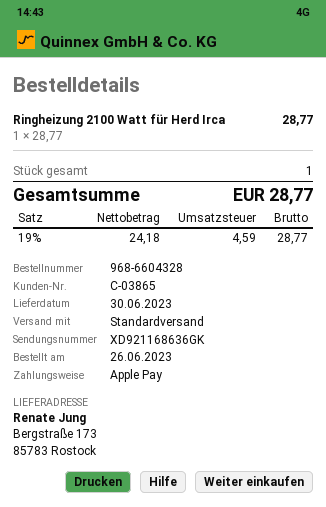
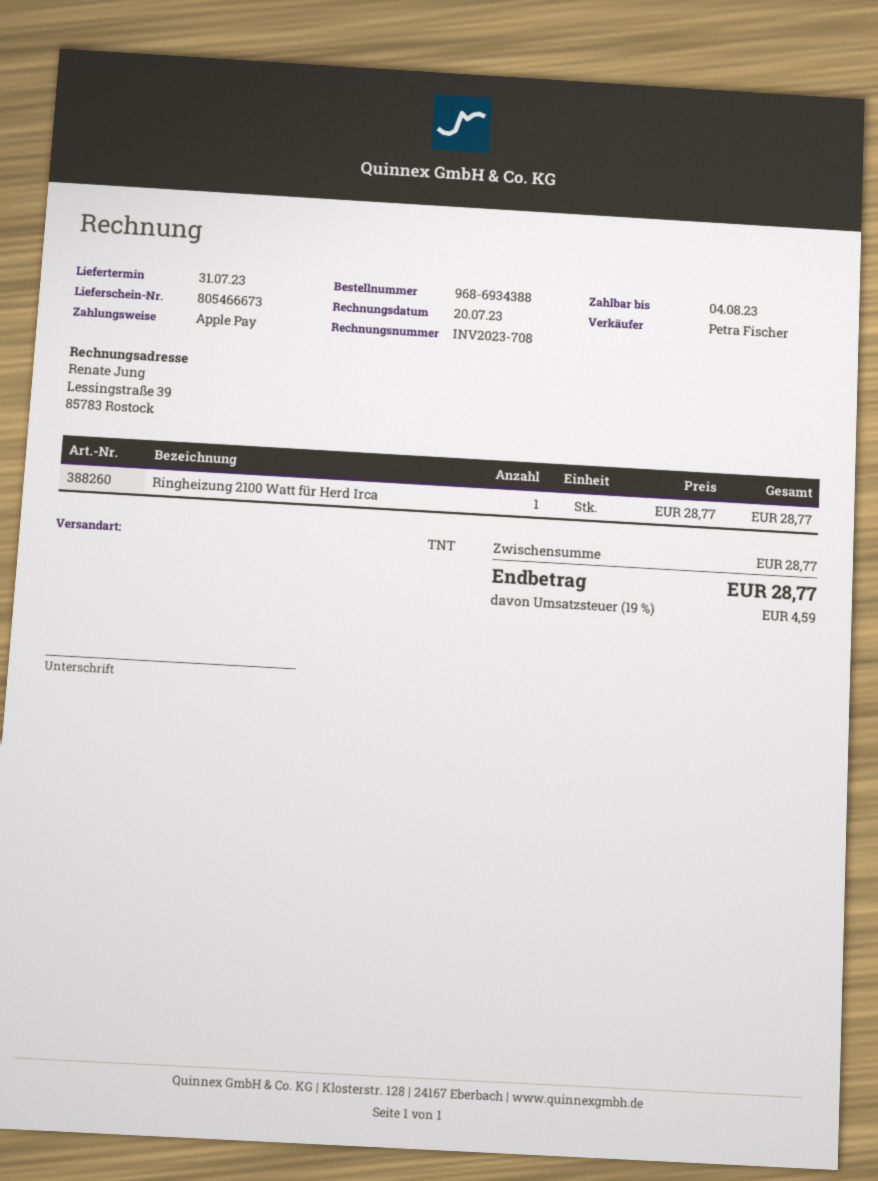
order number: 968-6604328 -> 968-6934388
delivery date: 2023-06-30 -> 2023-07-31
shipping method: standard -> TNT

